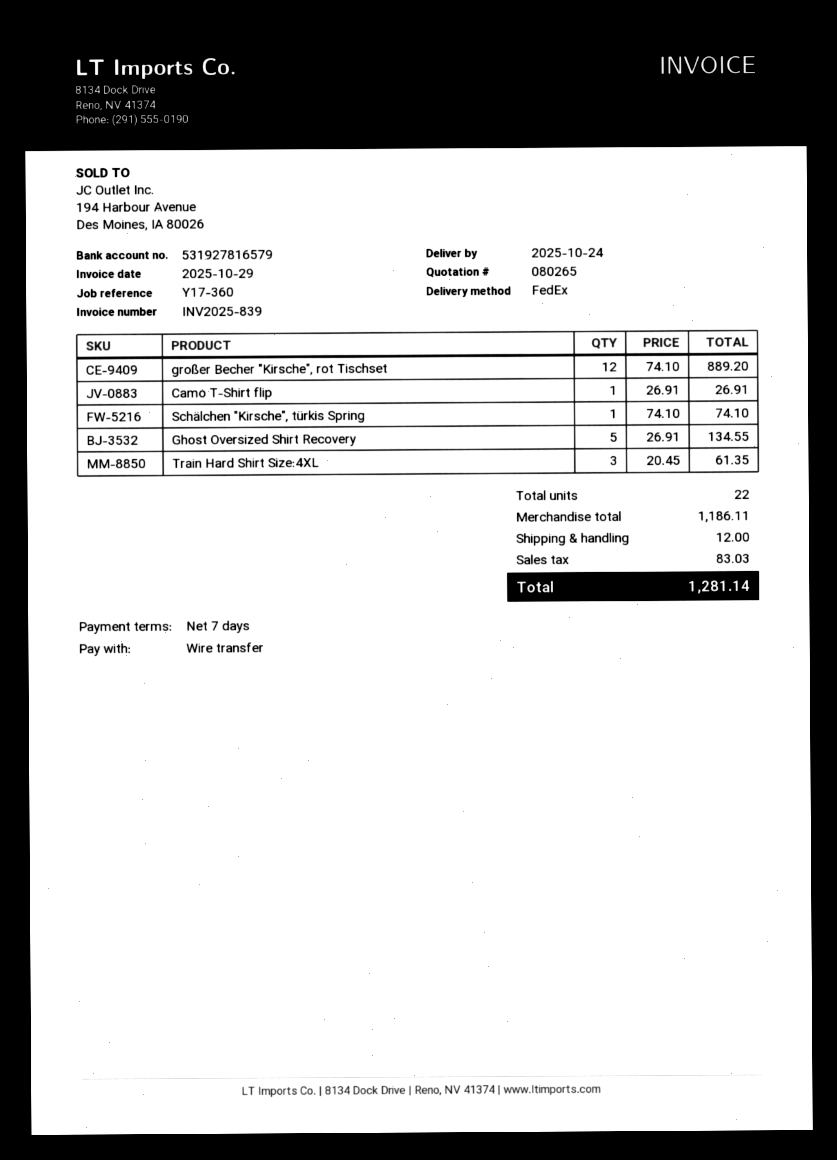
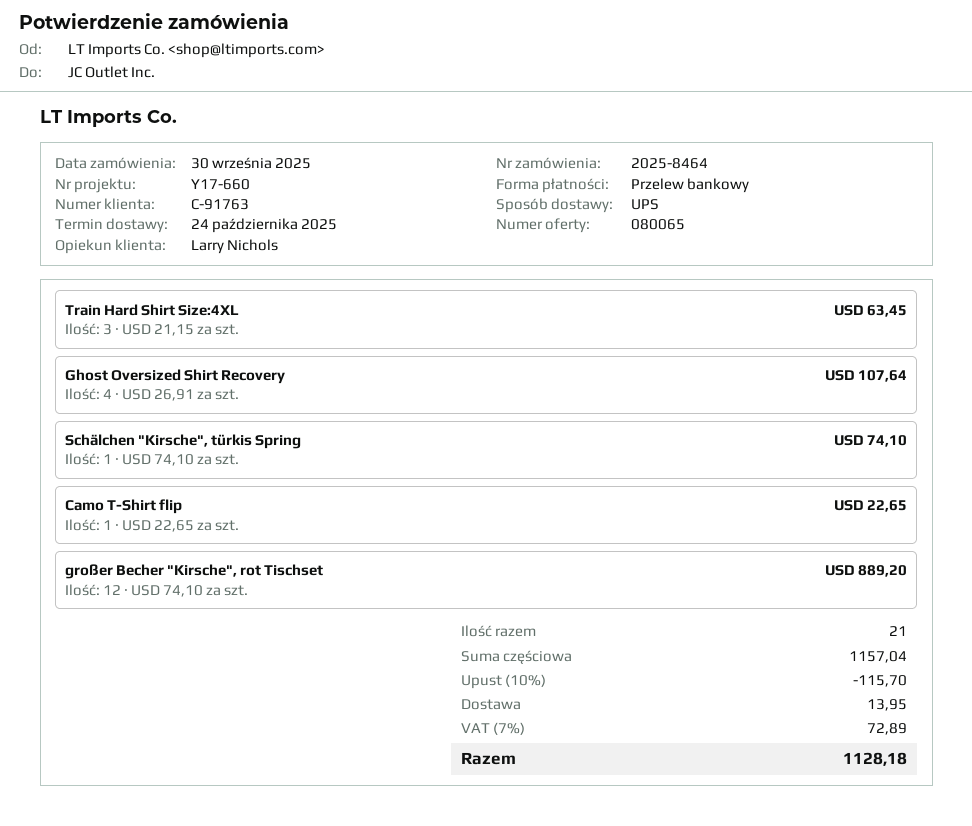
quote number: 080265 -> 080065
reference: Y17-360 -> Y17-660
shipping method: FedEx -> UPS
Camo T-Shirt flip: 1 x 26.91 = 26.91 -> 1 x 22.65 = 22.65
Ghost Oversized Shirt Recovery: 5 x 26.91 = 134.55 -> 4 x 26.91 = 107.64
Train Hard Shirt Size:4XL: 3 x 20.45 = 61.35 -> 3 x 21.15 = 63.45
total quantity: 22 -> 21
subtotal: 1186.11 -> 1157.04
discount: none -> 10% = 115.70
shipping: 12.00 -> 13.95
tax: 83.03 -> 72.89
total: 1281.14 -> 1128.18

